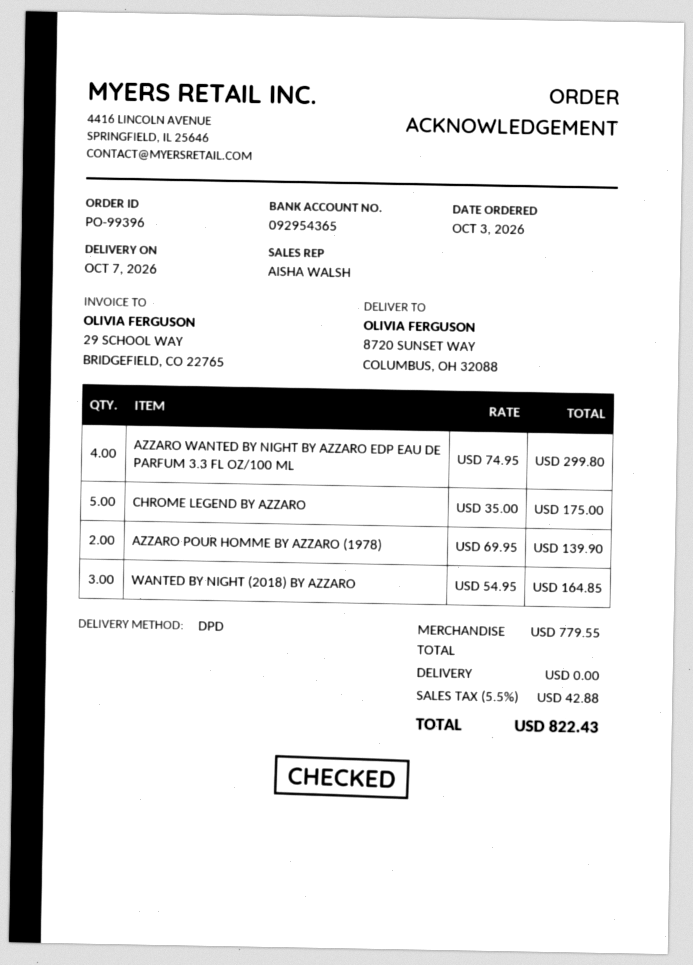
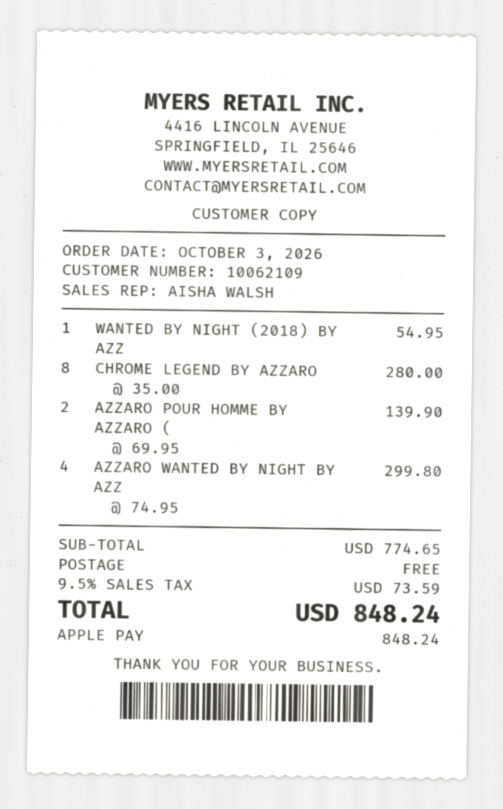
CHROME LEGEND BY AZZARO: 5 x 35.00 = 175.00 -> 8 x 35.00 = 280.00
WANTED BY NIGHT (2018) BY AZZARO: 3 x 54.95 = 164.85 -> 1 x 54.95 = 54.95
subtotal: 779.55 -> 774.65
tax: 5.5% = 42.88 -> 9.5% = 73.59
total: 822.43 -> 848.24

